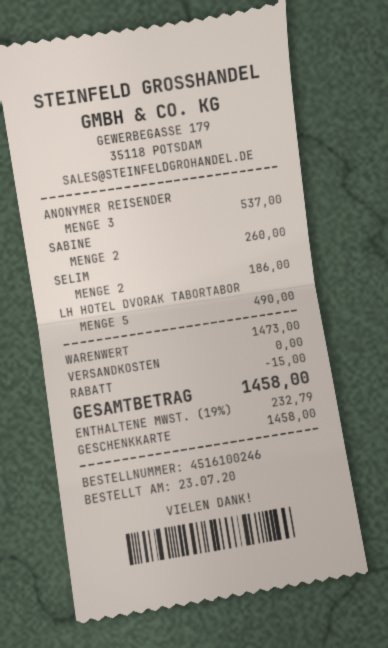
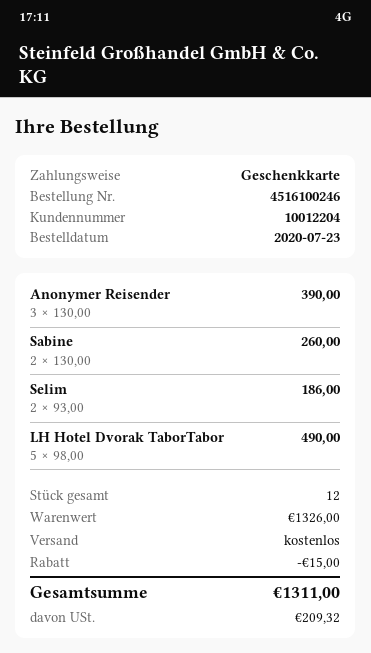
ANONYMER REISENDER: 3 for 537.00 -> 3 for 390.00
subtotal: 1473.00 -> 1326.00
tax: 232.79 -> 209.32
total: 1458.00 -> 1311.00

